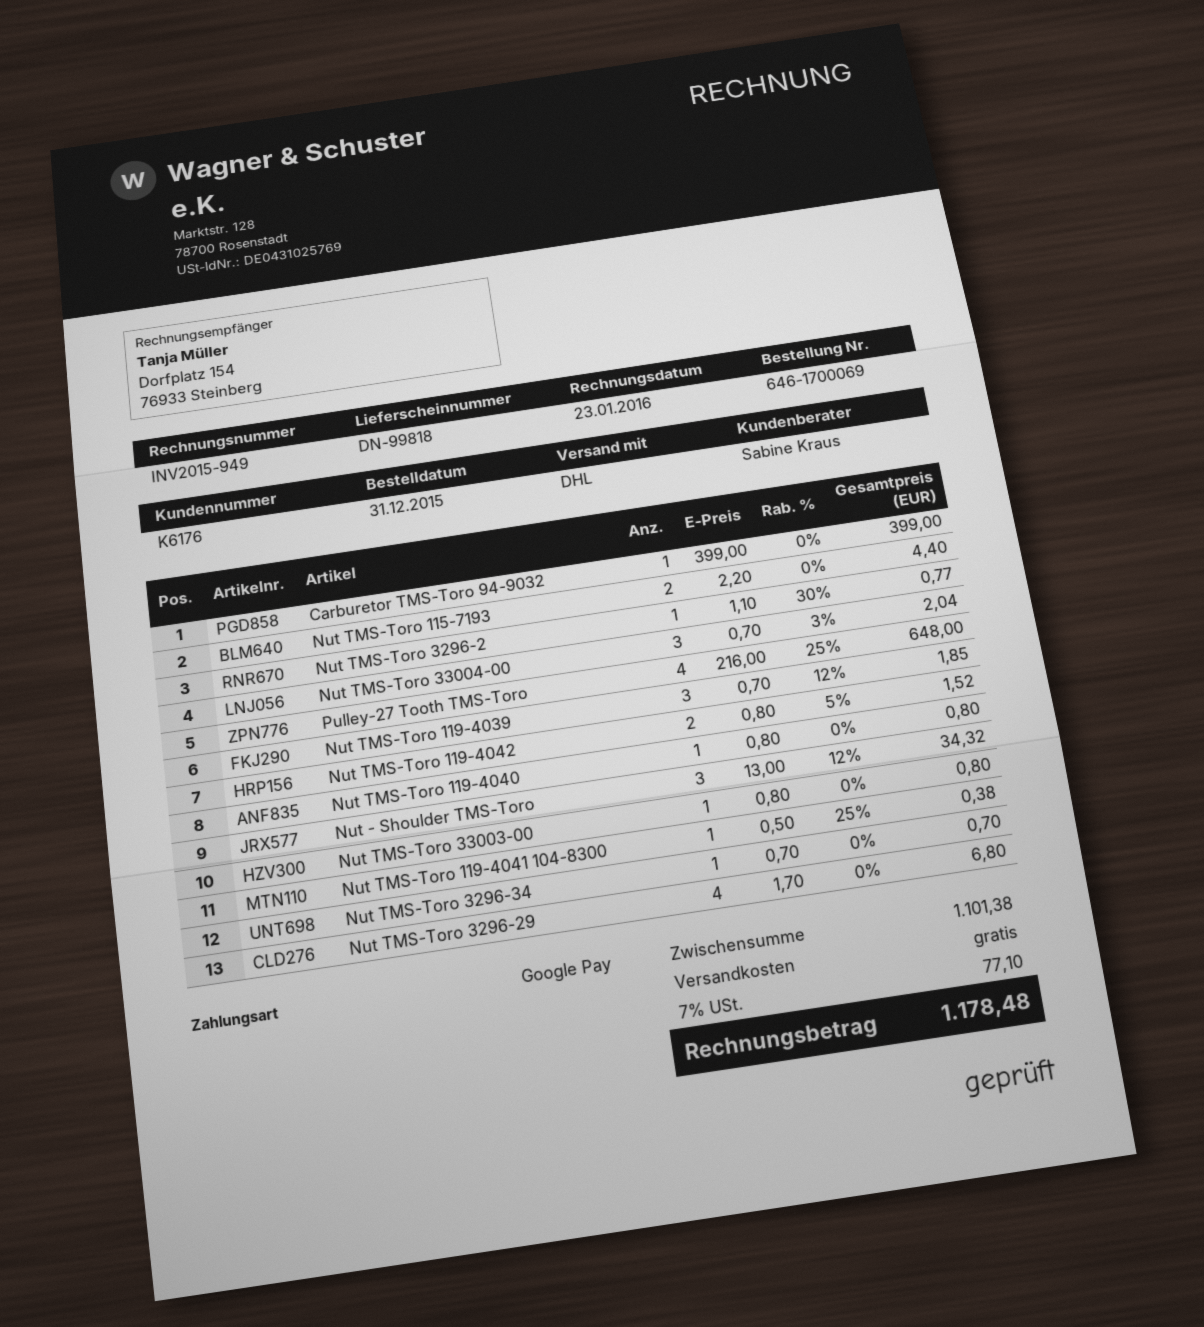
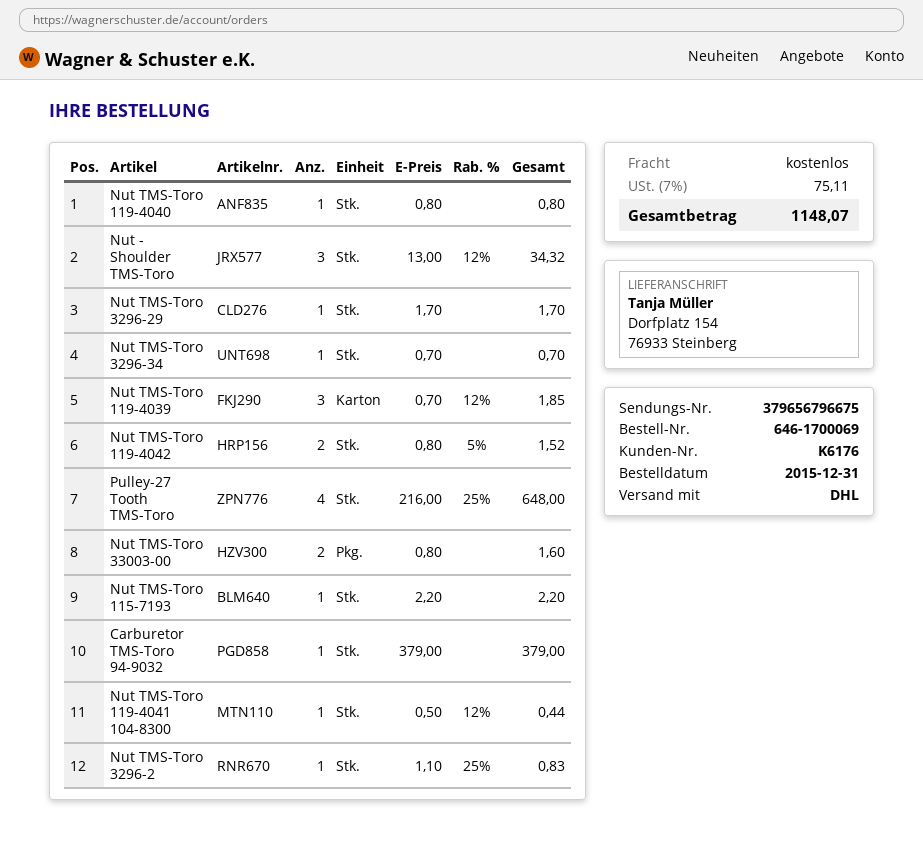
Carburetor TMS-Toro 94-9032: 1 x 399.00 = 399.00 -> 1 x 379.00 = 379.00
Nut TMS-Toro 115-7193: 2 x 2.20 = 4.40 -> 1 x 2.20 = 2.20
Nut TMS-Toro 3296-2: 1 x 1.10 - 30% = 0.77 -> 1 x 1.10 - 25% = 0.83
Nut TMS-Toro 33004-00: 3 x 0.70 - 3% = 2.04 -> none
Nut TMS-Toro 33003-00: 1 x 0.80 = 0.80 -> 2 x 0.80 = 1.60
Nut TMS-Toro 119-4041 104-8300: 1 x 0.50 - 25% = 0.38 -> 1 x 0.50 - 12% = 0.44
Nut TMS-Toro 3296-29: 4 x 1.70 = 6.80 -> 1 x 1.70 = 1.70
tax: 7% = 77.10 -> 7% = 75.11
total: 1178.48 -> 1148.07

